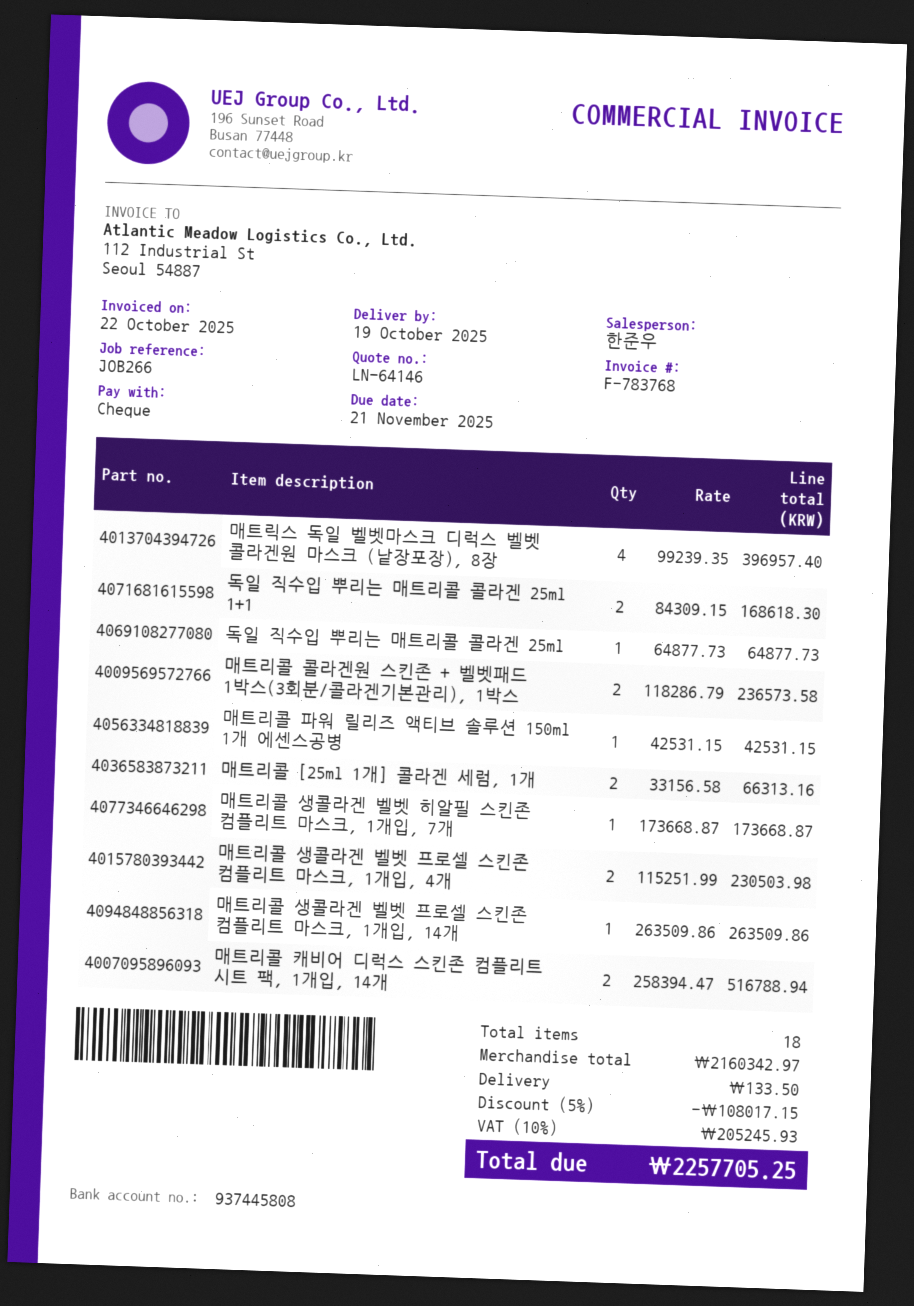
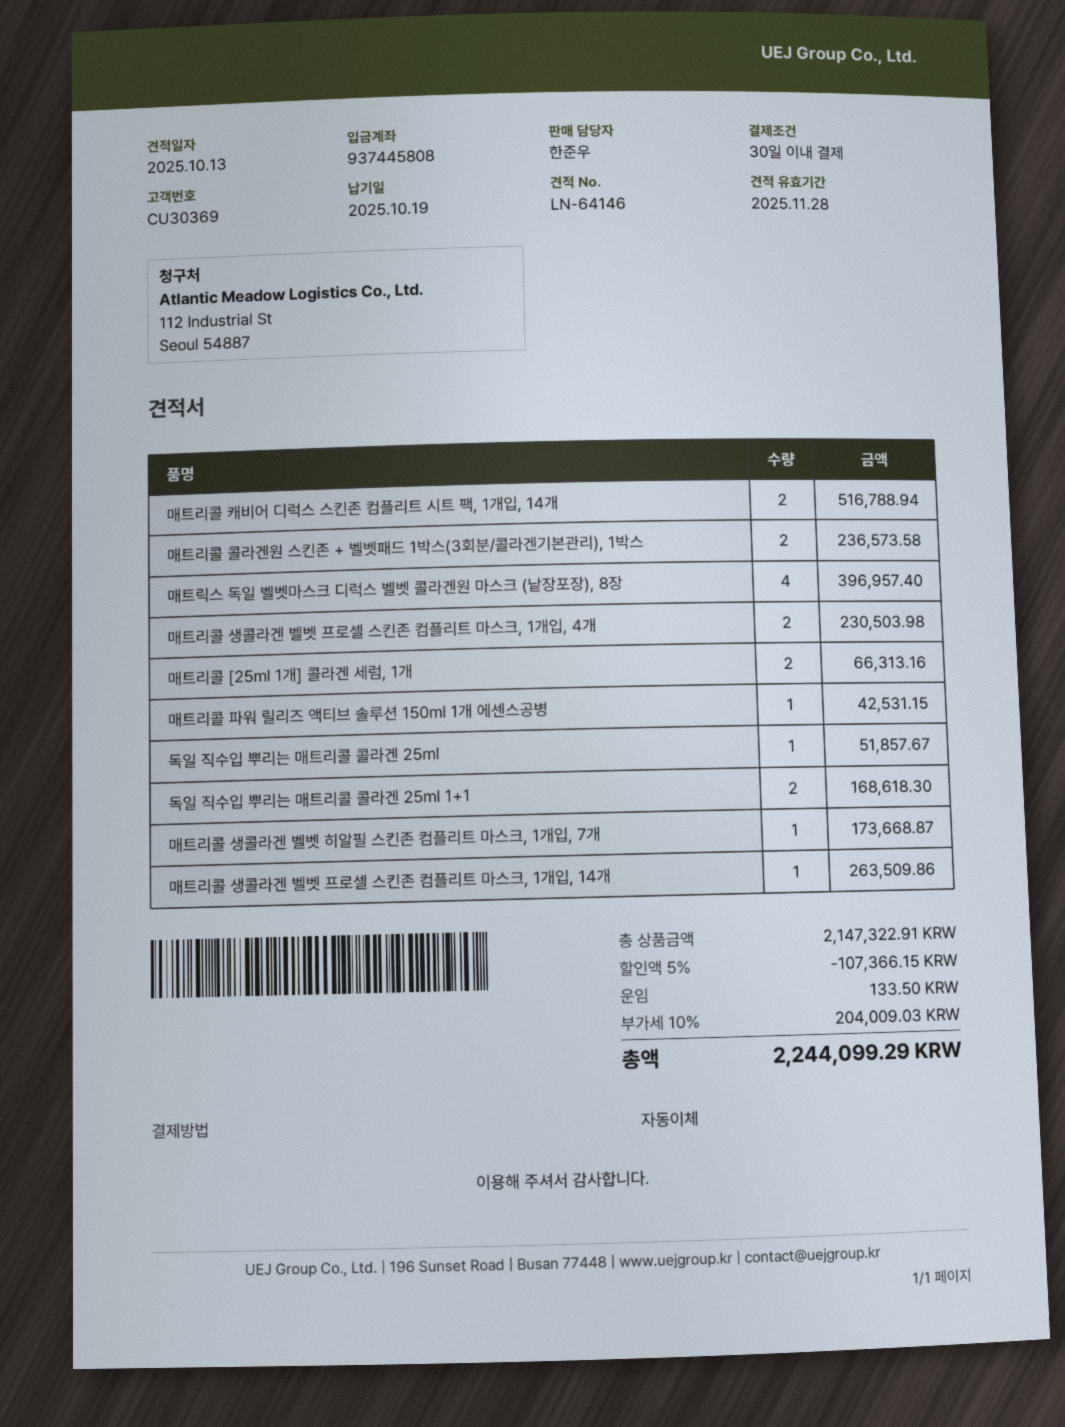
payment method: cheque -> direct debit
독일 직수입 뿌리는 매트리콜 콜라겐 25ml: 1 for 64877.73 -> 1 for 51857.67
subtotal: 2160342.97 -> 2147322.91
discount: 5% = 108017.15 -> 5% = 107366.15
tax: 10% = 205245.93 -> 10% = 204009.03
total: 2257705.25 -> 2244099.29

